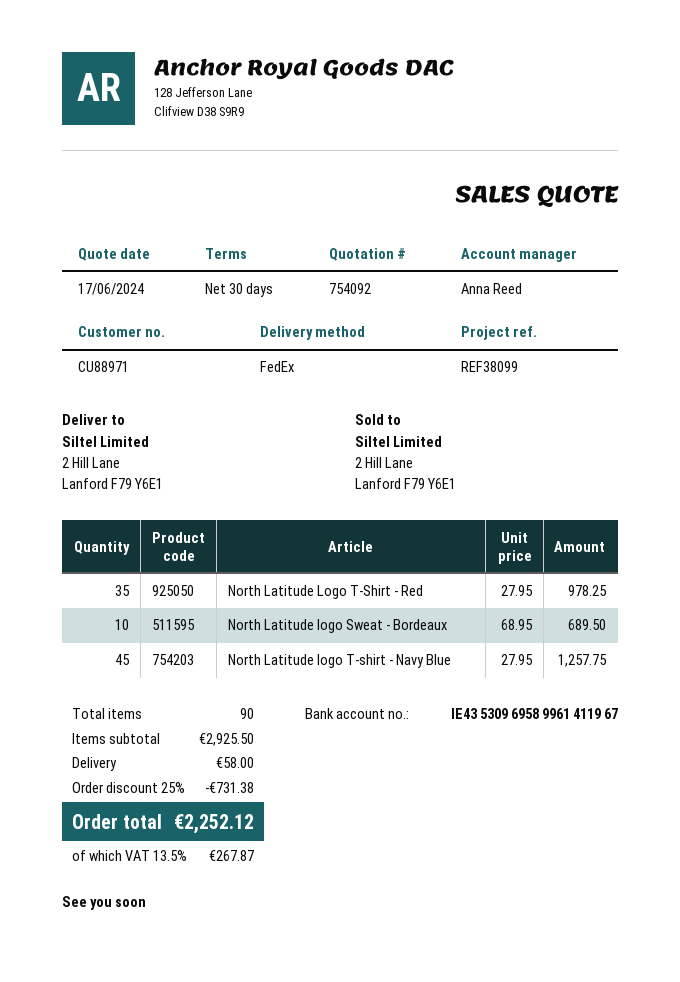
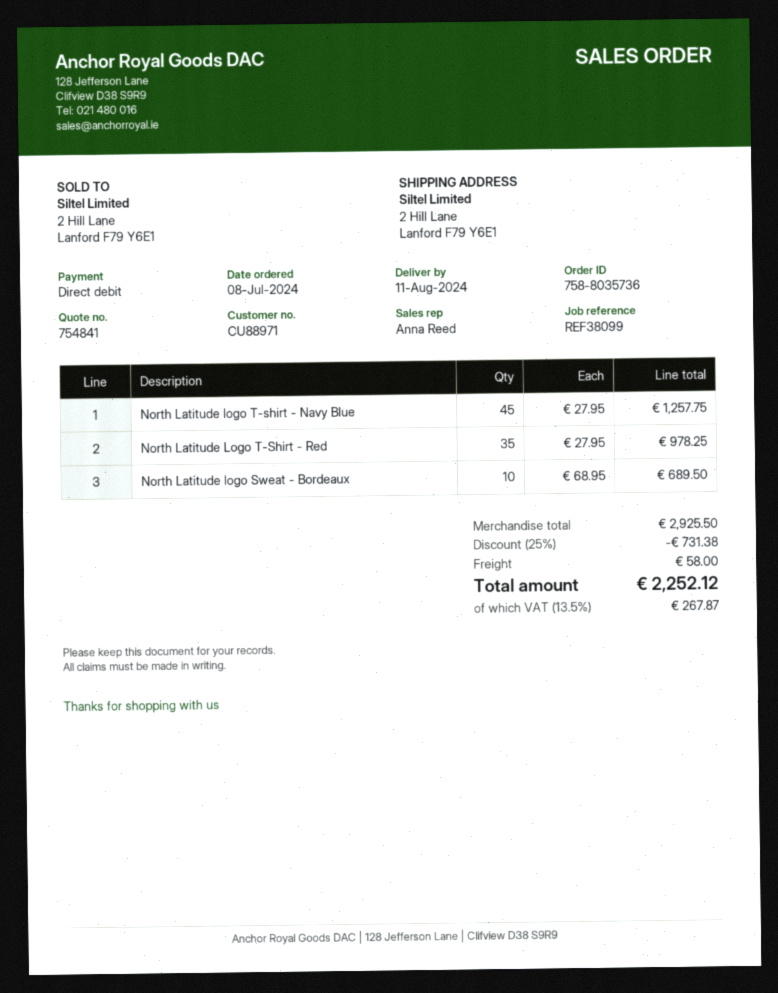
quote number: 754092 -> 754841

